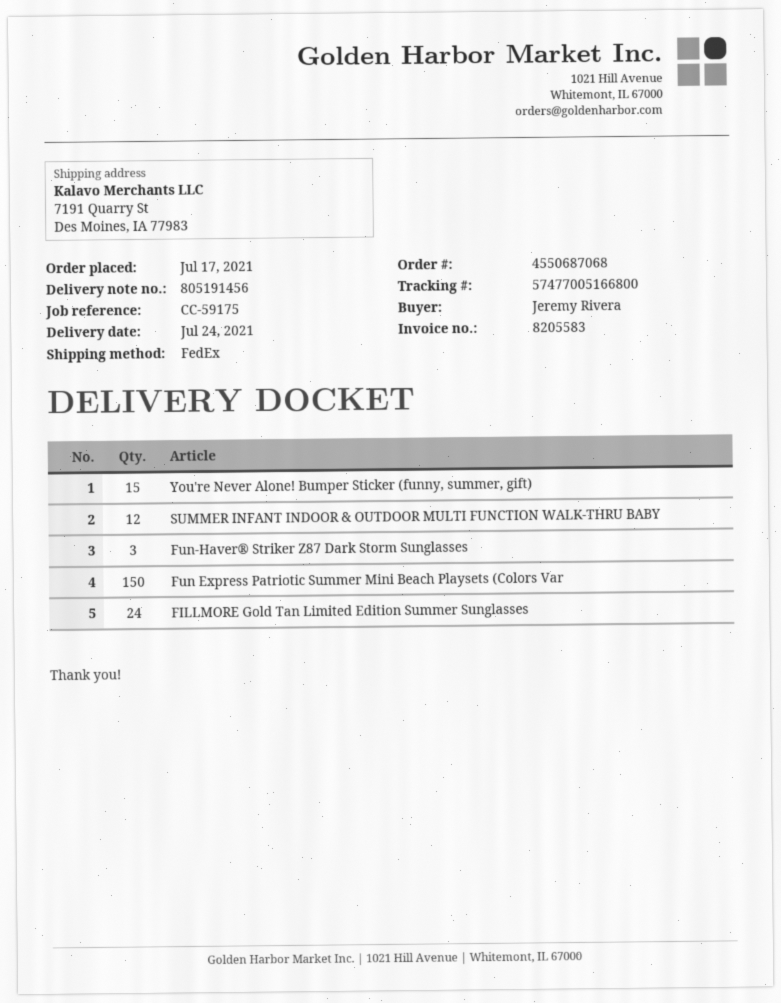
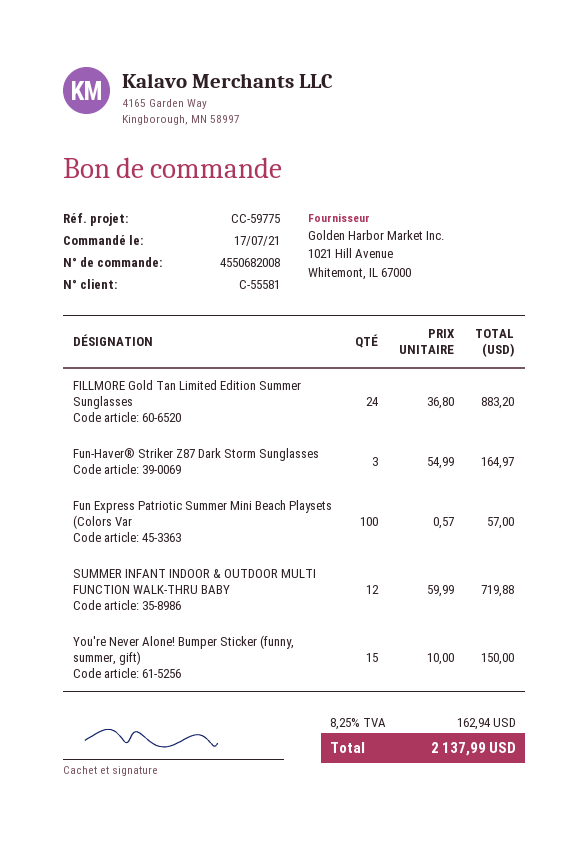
order number: 4550687068 -> 4550682008
reference: CC-59175 -> CC-59775
Fun Express Patriotic Summer Mini Beach Playsets (Colors Var: 150 -> 100

